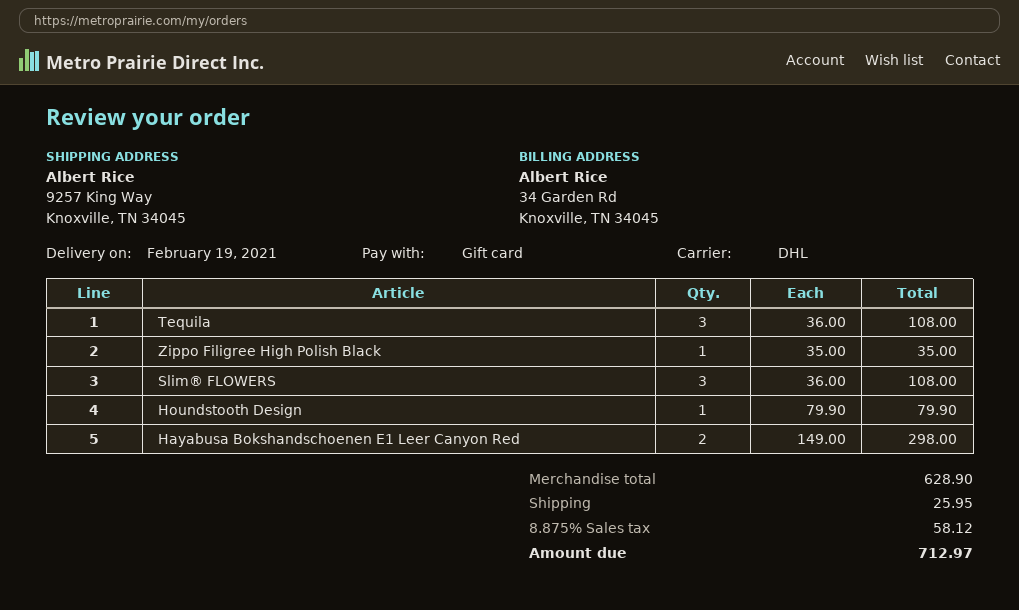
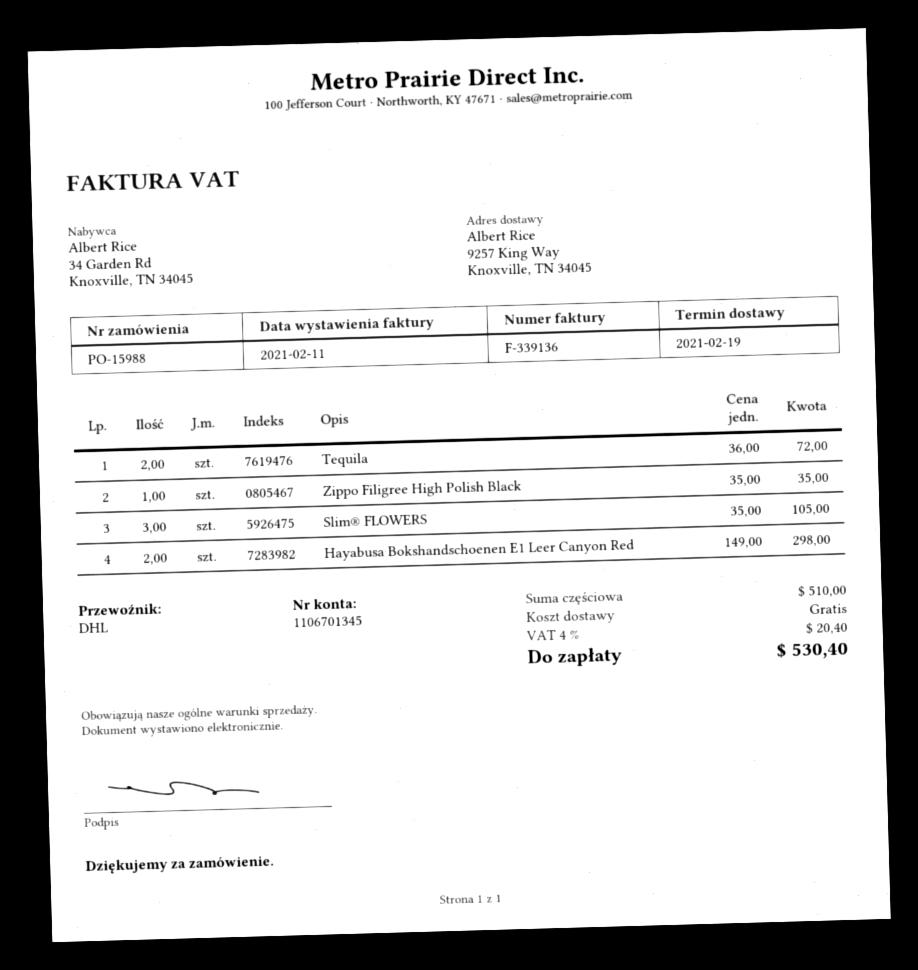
Tequila: 3 x 36.00 = 108.00 -> 2 x 36.00 = 72.00
Slim® FLOWERS: 3 x 36.00 = 108.00 -> 3 x 35.00 = 105.00
Houndstooth Design: 1 x 79.90 = 79.90 -> none
subtotal: 628.90 -> 510.00
shipping: 25.95 -> 0.00
tax: 8.875% = 58.12 -> 4% = 20.40
total: 712.97 -> 530.40

